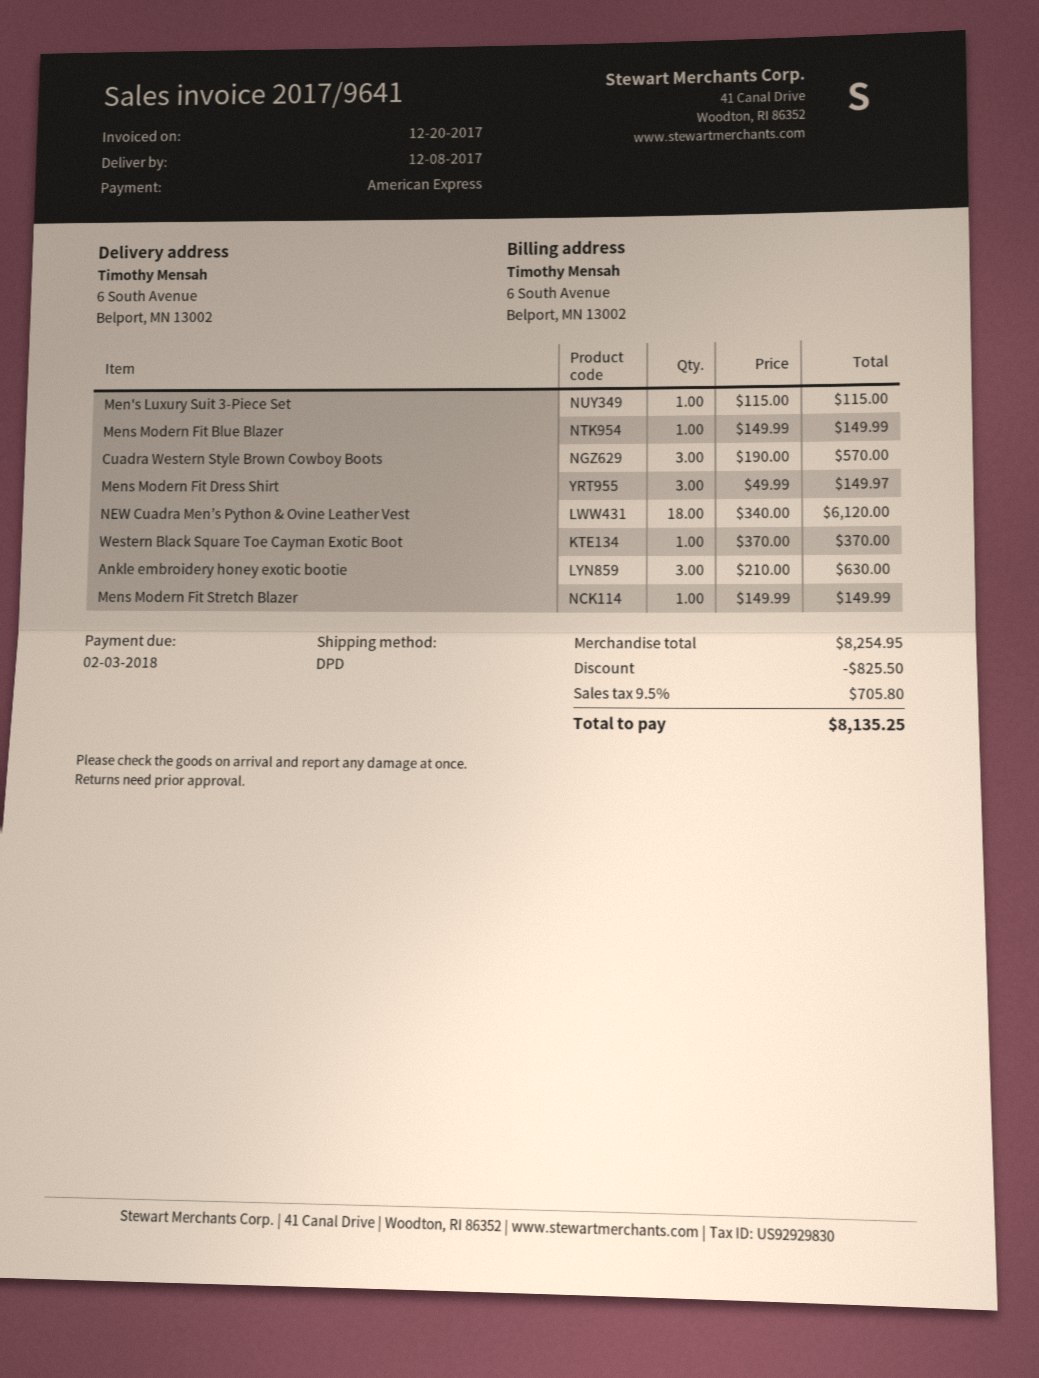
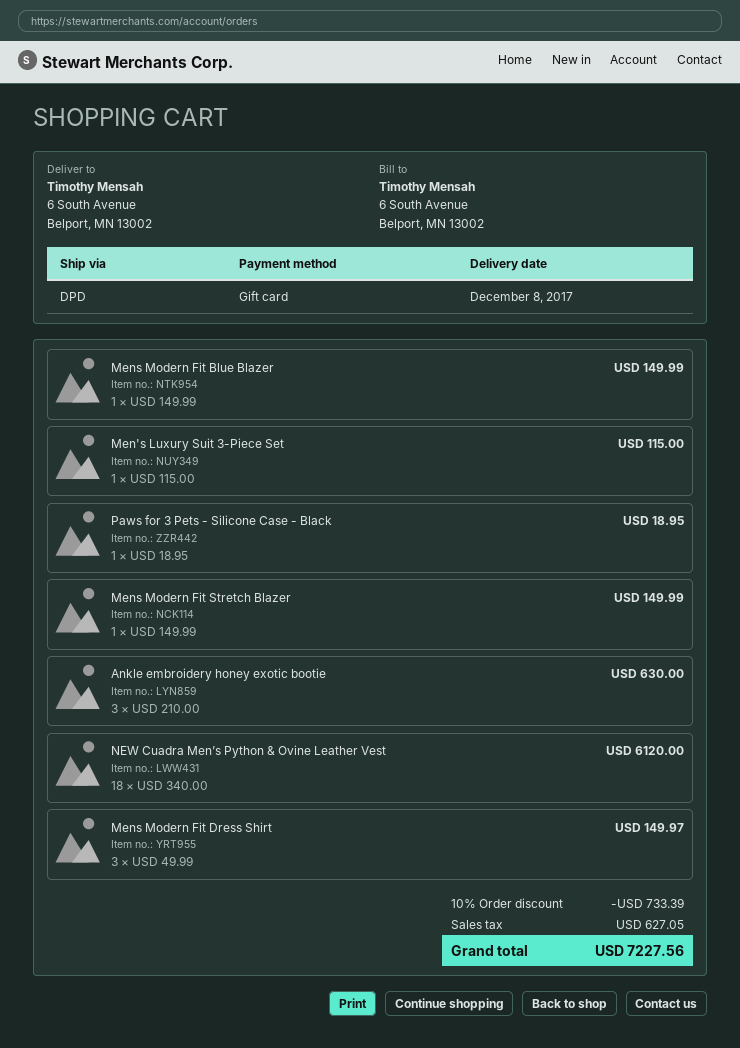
payment method: American Express -> gift card
Cuadra Western Style Brown Cowboy Boots: 3 x 190.00 = 570.00 -> none
Western Black Square Toe Cayman Exotic Boot: 1 x 370.00 = 370.00 -> none
Paws for 3 Pets - Silicone Case - Black: none -> 1 x 18.95 = 18.95
discount: 825.50 -> 733.39
tax: 705.80 -> 627.05
total: 8135.25 -> 7227.56

